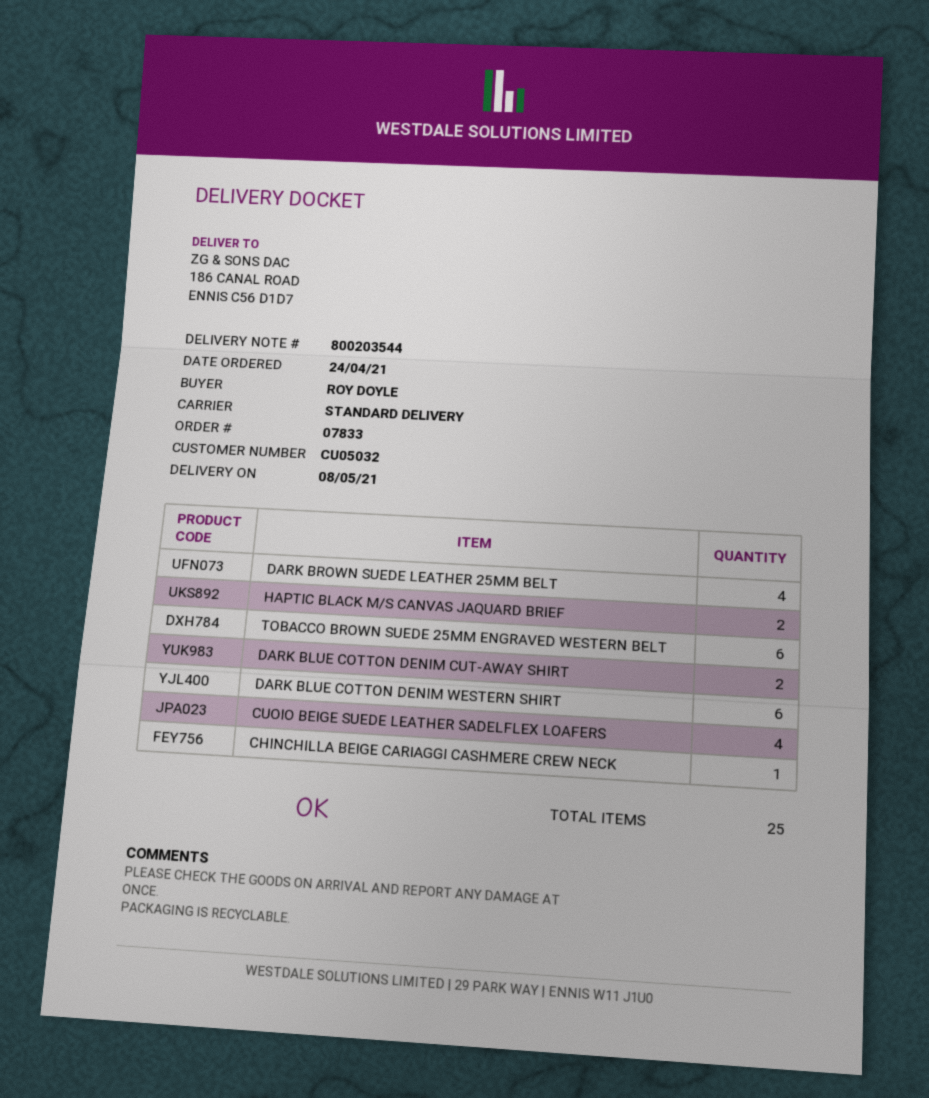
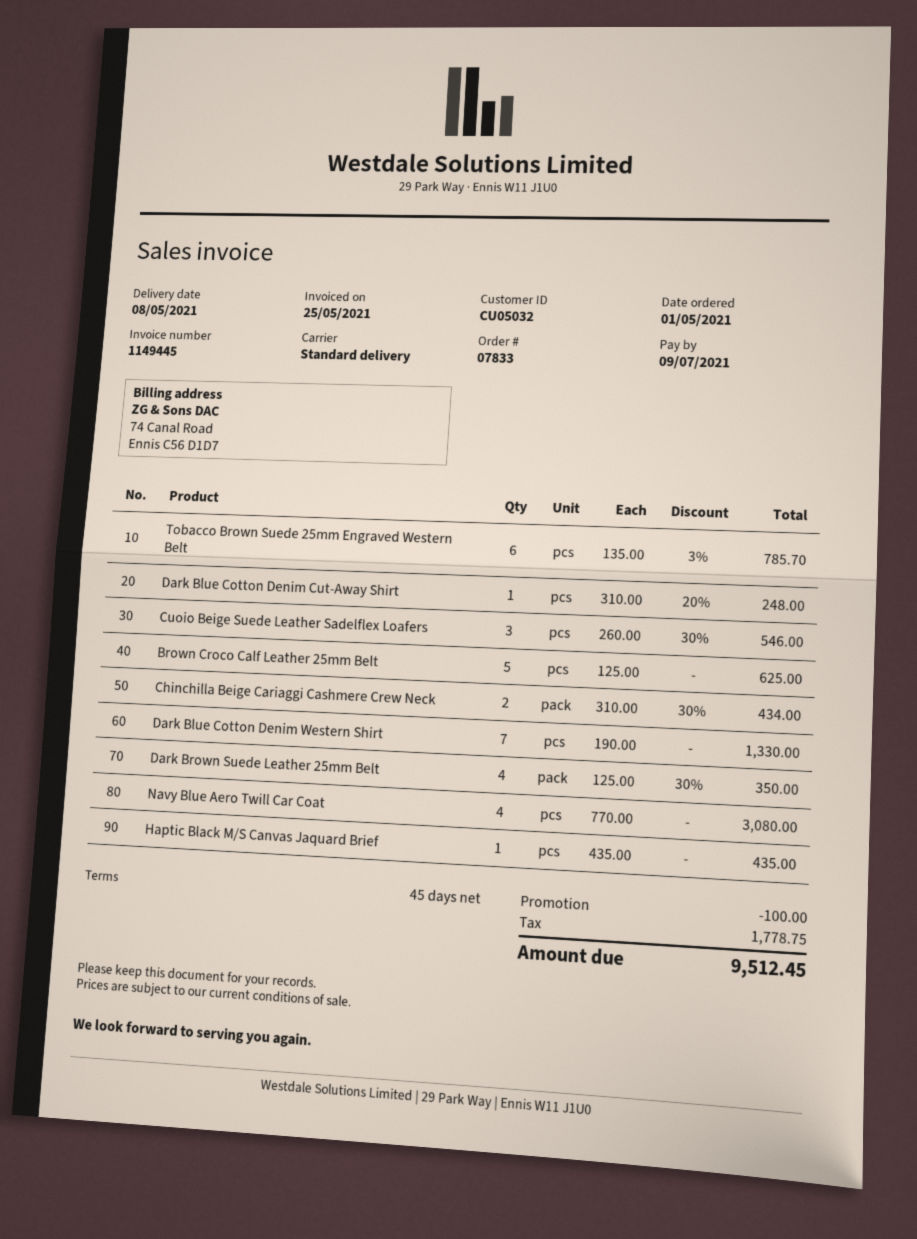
order date: 2021-04-24 -> 2021-05-01
HAPTIC BLACK M/S CANVAS JAQUARD BRIEF: 2 -> 1
DARK BLUE COTTON DENIM CUT-AWAY SHIRT: 2 -> 1
DARK BLUE COTTON DENIM WESTERN SHIRT: 6 -> 7
CUOIO BEIGE SUEDE LEATHER SADELFLEX LOAFERS: 4 -> 3
CHINCHILLA BEIGE CARIAGGI CASHMERE CREW NECK: 1 -> 2
Brown Croco Calf Leather 25mm Belt: none -> 5
Navy Blue Aero Twill Car Coat: none -> 4

